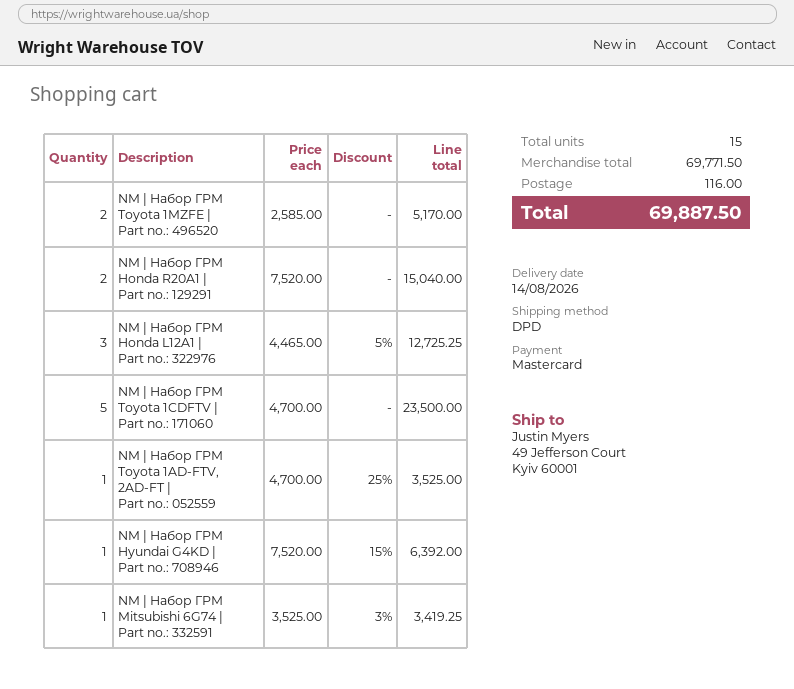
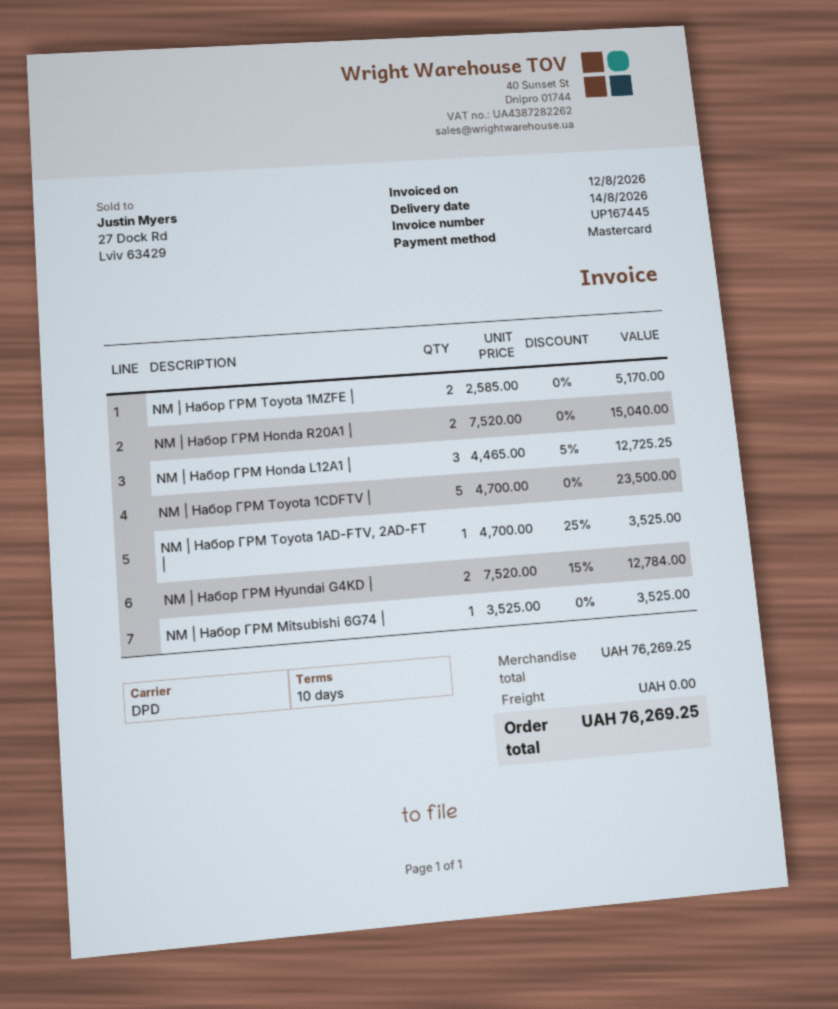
NM | Набор ГРМ Hyundai G4KD |: 1 x 7520.00 - 15% = 6392.00 -> 2 x 7520.00 - 15% = 12784.00
NM | Набор ГРМ Mitsubishi 6G74 |: 1 x 3525.00 - 3% = 3419.25 -> 1 x 3525.00 = 3525.00
subtotal: 69771.50 -> 76269.25
shipping: 116.00 -> 0.00
total: 69887.50 -> 76269.25

